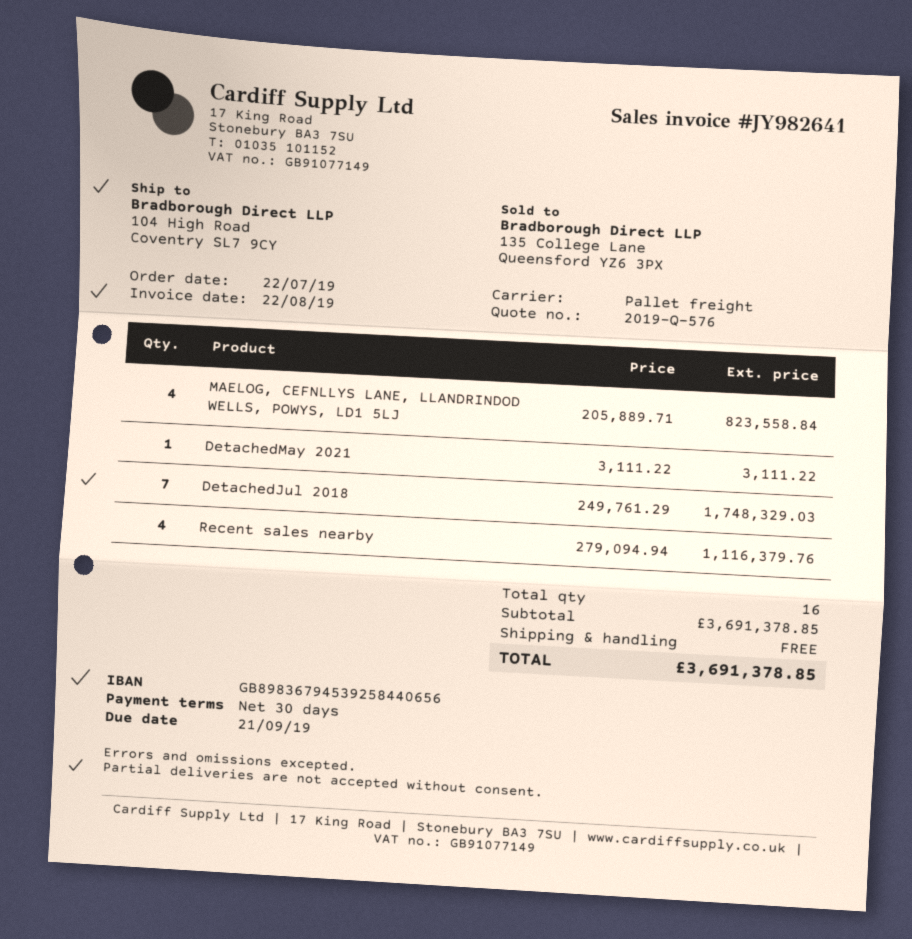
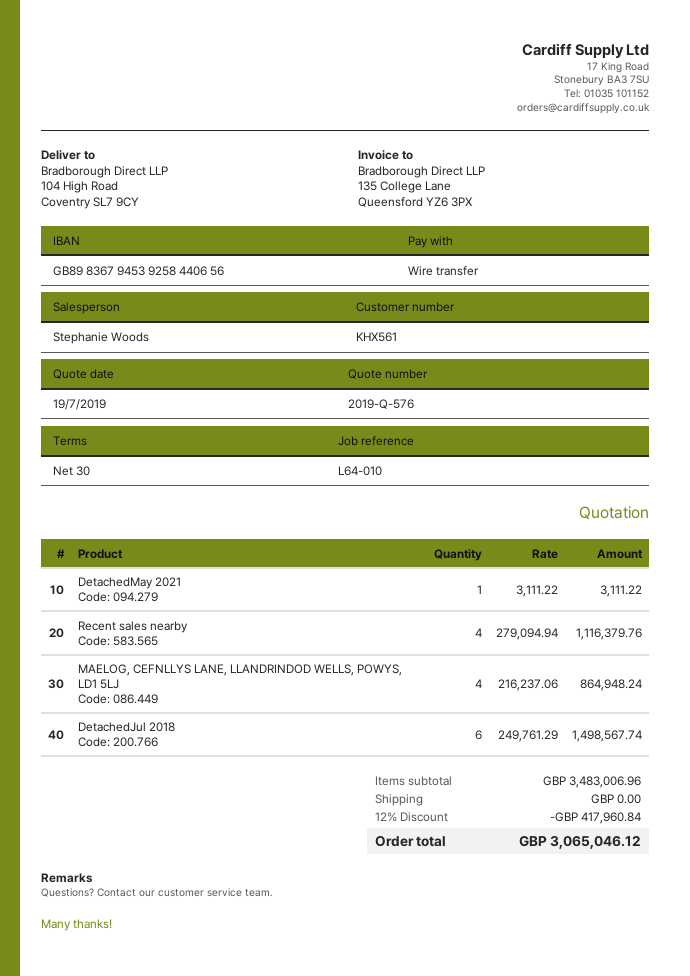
MAELOG, CEFNLLYS LANE, LLANDRINDOD WELLS, POWYS, LD1 5LJ: 4 x 205889.71 = 823558.84 -> 4 x 216237.06 = 864948.24
DetachedJul 2018: 7 x 249761.29 = 1748329.03 -> 6 x 249761.29 = 1498567.74
subtotal: 3691378.85 -> 3483006.96
discount: none -> 12% = 417960.84
total: 3691378.85 -> 3065046.12

